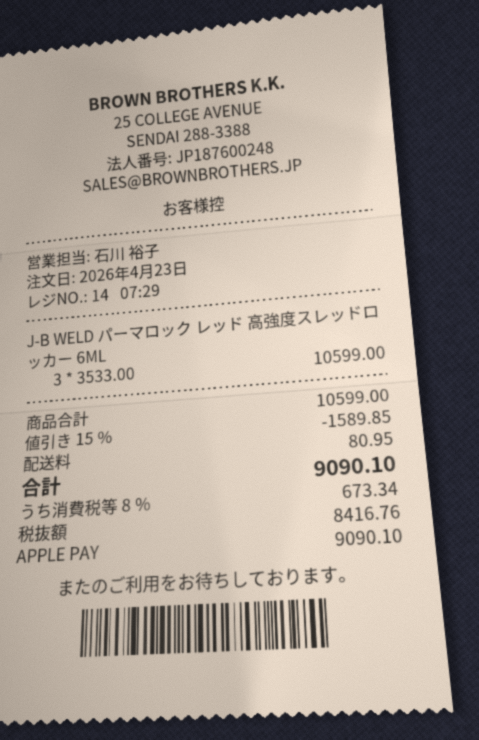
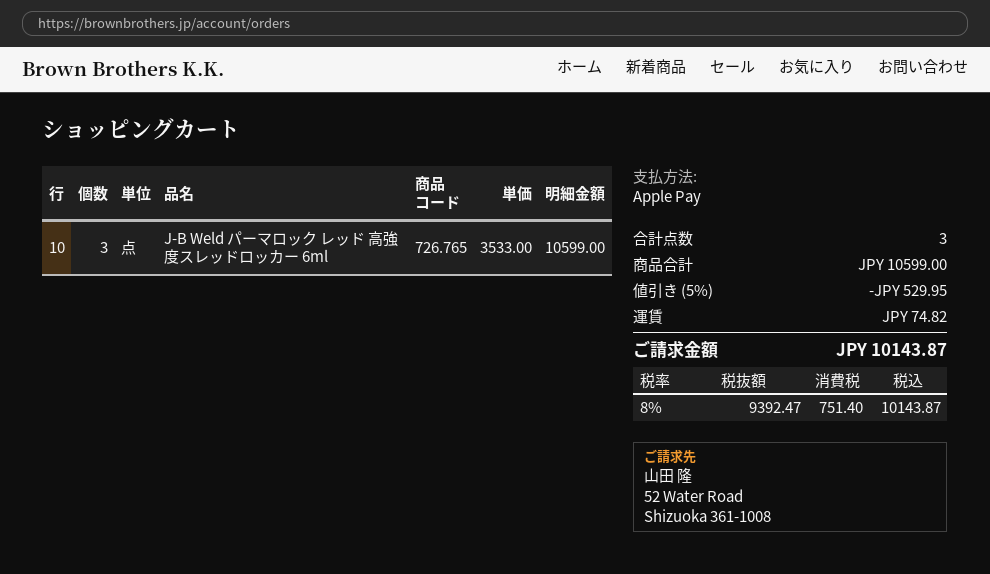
discount: 15% = 1589.85 -> 5% = 529.95
shipping: 80.95 -> 74.82
net: 8416.76 -> 9392.47
tax: 8% = 673.34 -> 8% = 751.40
total: 9090.10 -> 10143.87

